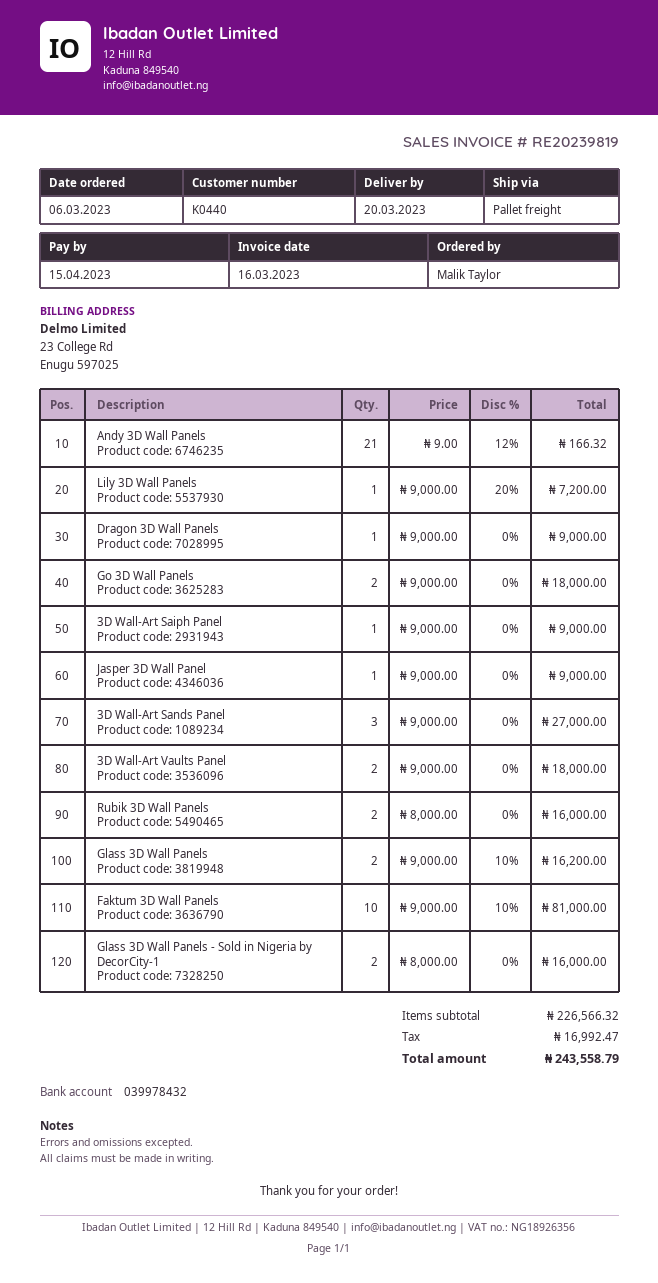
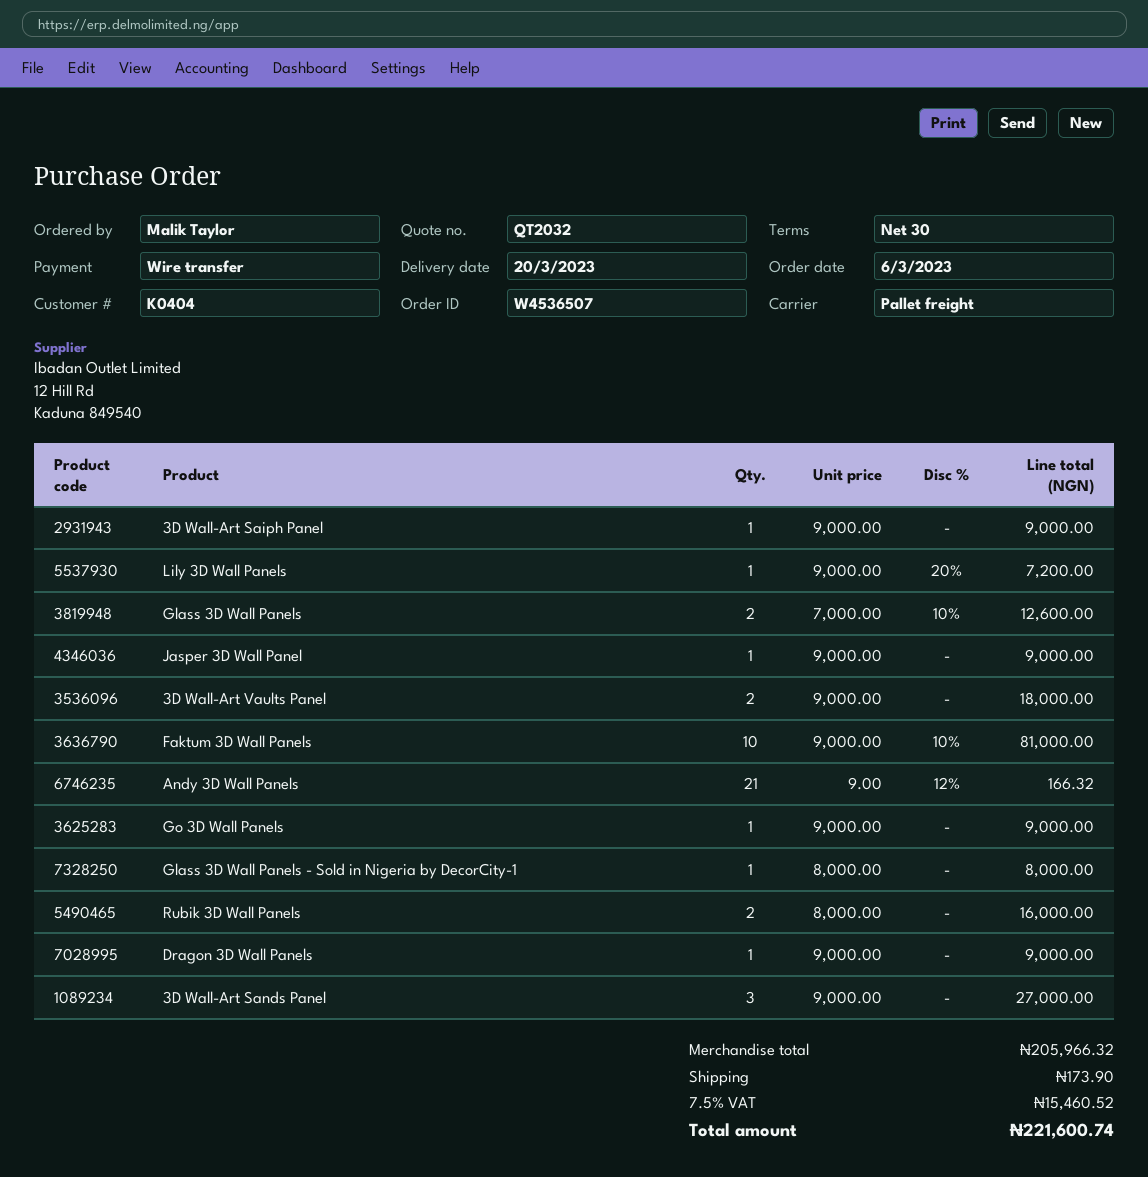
customer number: K0440 -> K0404
Go 3D Wall Panels: 2 x 9000.00 = 18000.00 -> 1 x 9000.00 = 9000.00
Glass 3D Wall Panels: 2 x 9000.00 - 10% = 16200.00 -> 2 x 7000.00 - 10% = 12600.00
Glass 3D Wall Panels - Sold in Nigeria by DecorCity-1: 2 x 8000.00 = 16000.00 -> 1 x 8000.00 = 8000.00
subtotal: 226566.32 -> 205966.32
shipping: none -> 173.90
tax: 16992.47 -> 15460.52
total: 243558.79 -> 221600.74

